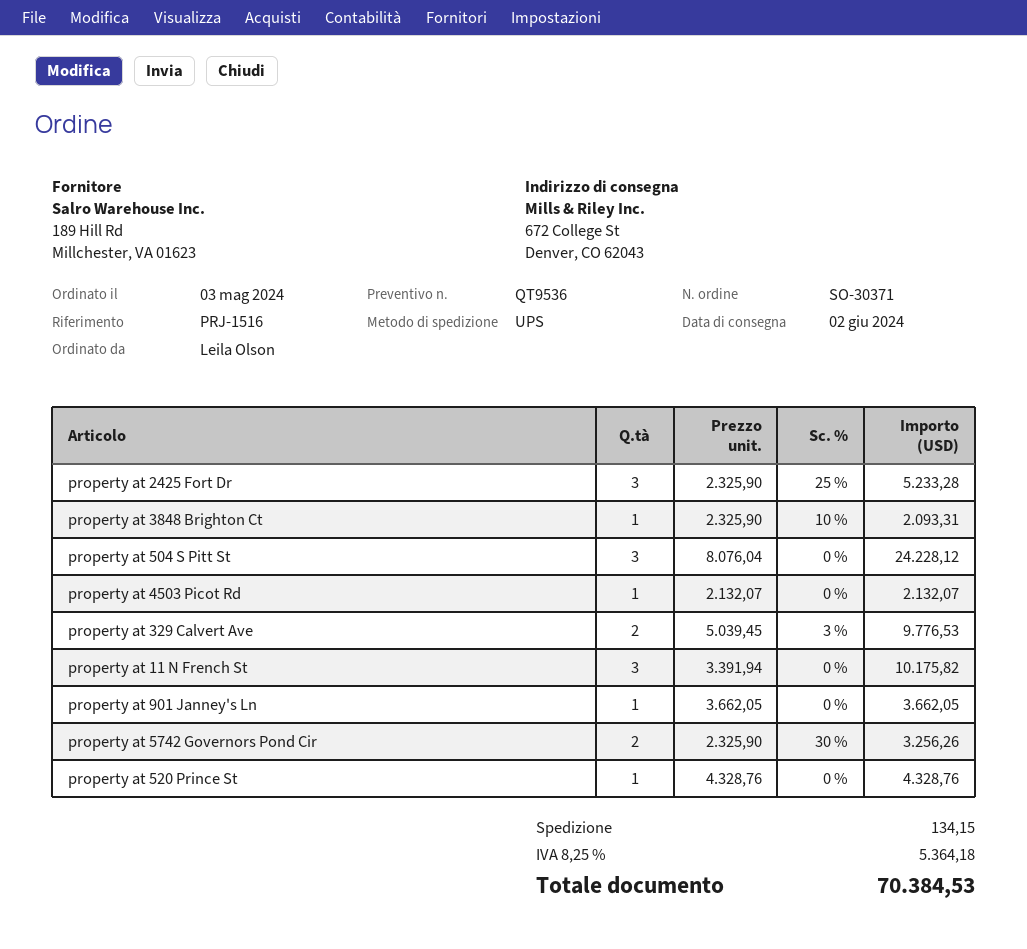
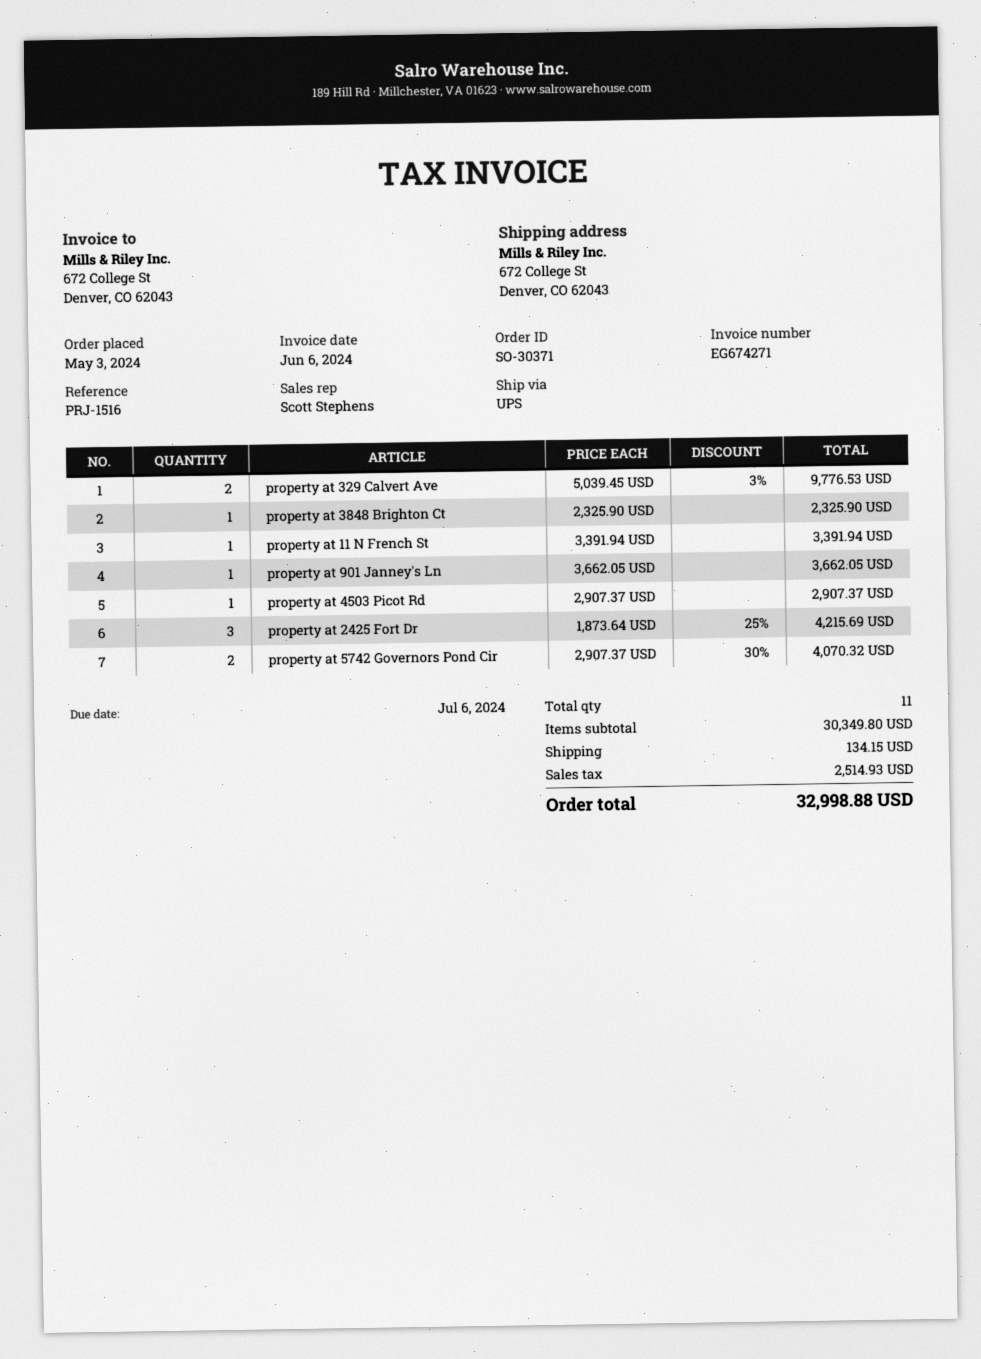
property at 2425 Fort Dr: 3 x 2325.90 - 25% = 5233.28 -> 3 x 1873.64 - 25% = 4215.69
property at 3848 Brighton Ct: 1 x 2325.90 - 10% = 2093.31 -> 1 x 2325.90 = 2325.90
property at 504 S Pitt St: 3 x 8076.04 = 24228.12 -> none
property at 4503 Picot Rd: 1 x 2132.07 = 2132.07 -> 1 x 2907.37 = 2907.37
property at 11 N French St: 3 x 3391.94 = 10175.82 -> 1 x 3391.94 = 3391.94
property at 5742 Governors Pond Cir: 2 x 2325.90 - 30% = 3256.26 -> 2 x 2907.37 - 30% = 4070.32
property at 520 Prince St: 1 x 4328.76 = 4328.76 -> none
tax: 5364.18 -> 2514.93
total: 70384.53 -> 32998.88

